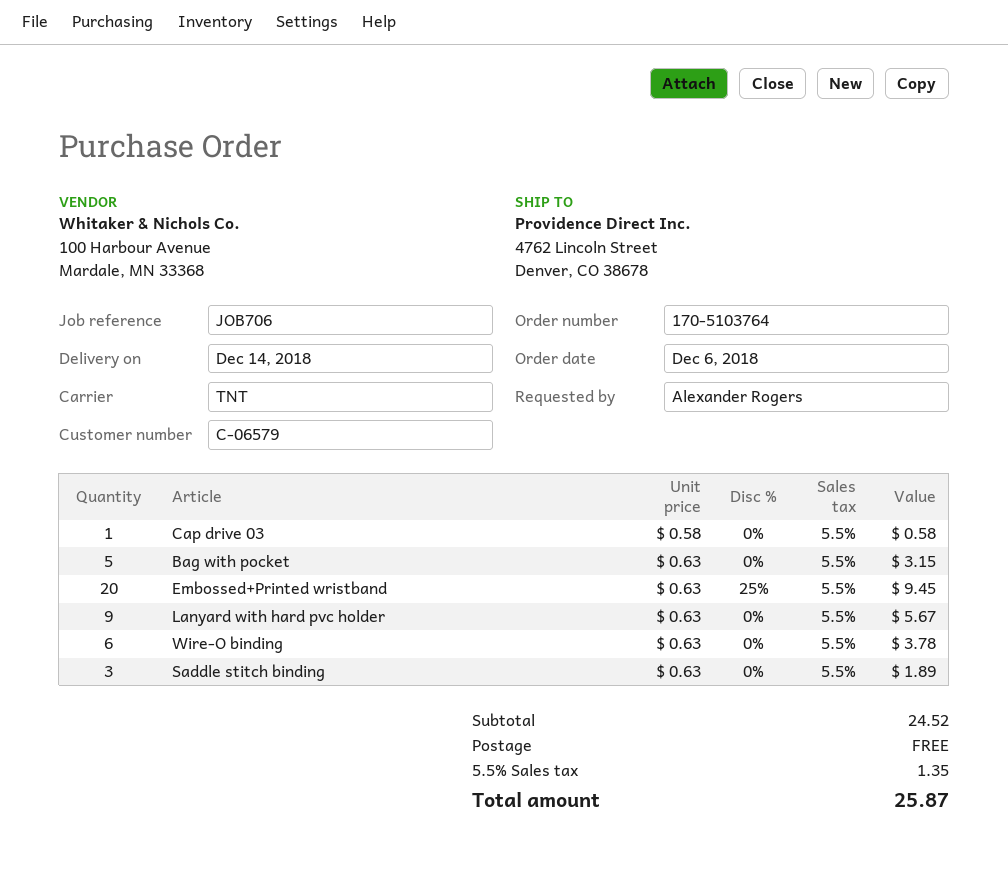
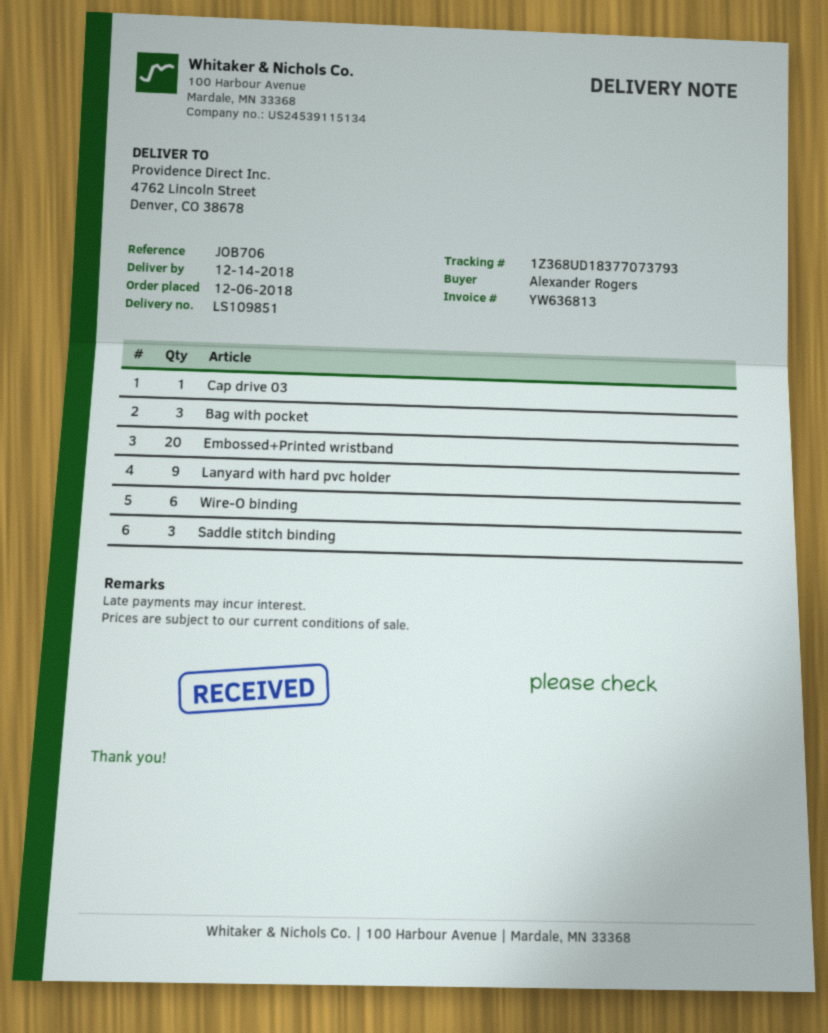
Bag with pocket: 5 -> 3

